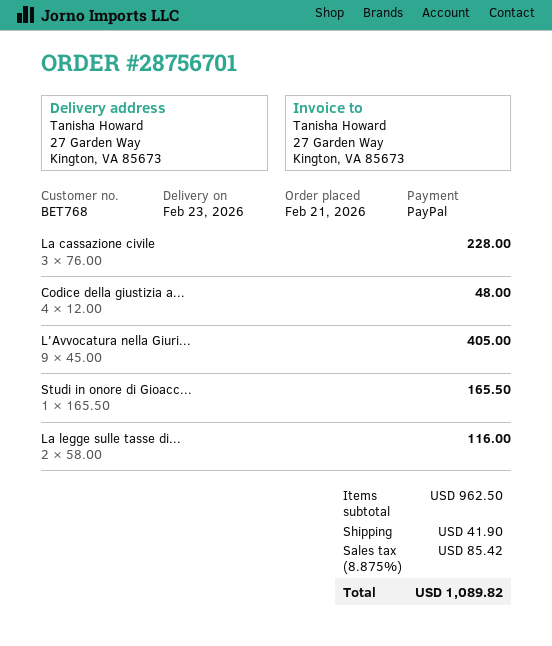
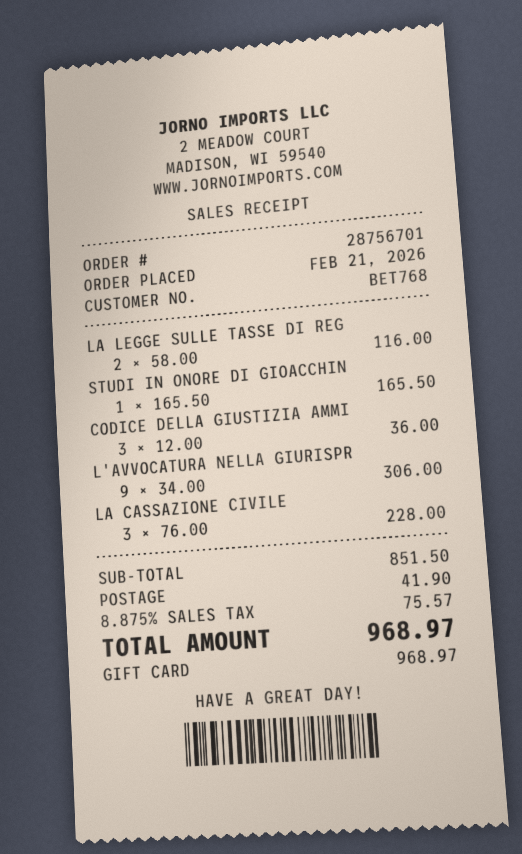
payment method: PayPal -> gift card
Codice della giustizia a...: 4 x 12.00 = 48.00 -> 3 x 12.00 = 36.00
L'Avvocatura nella Giuri...: 9 x 45.00 = 405.00 -> 9 x 34.00 = 306.00
subtotal: 962.50 -> 851.50
tax: 8.875% = 85.42 -> 8.875% = 75.57
total: 1089.82 -> 968.97

